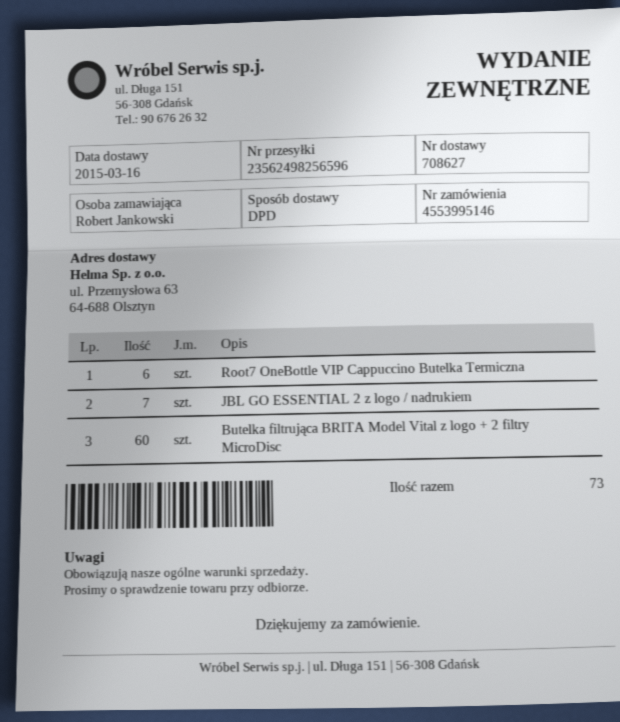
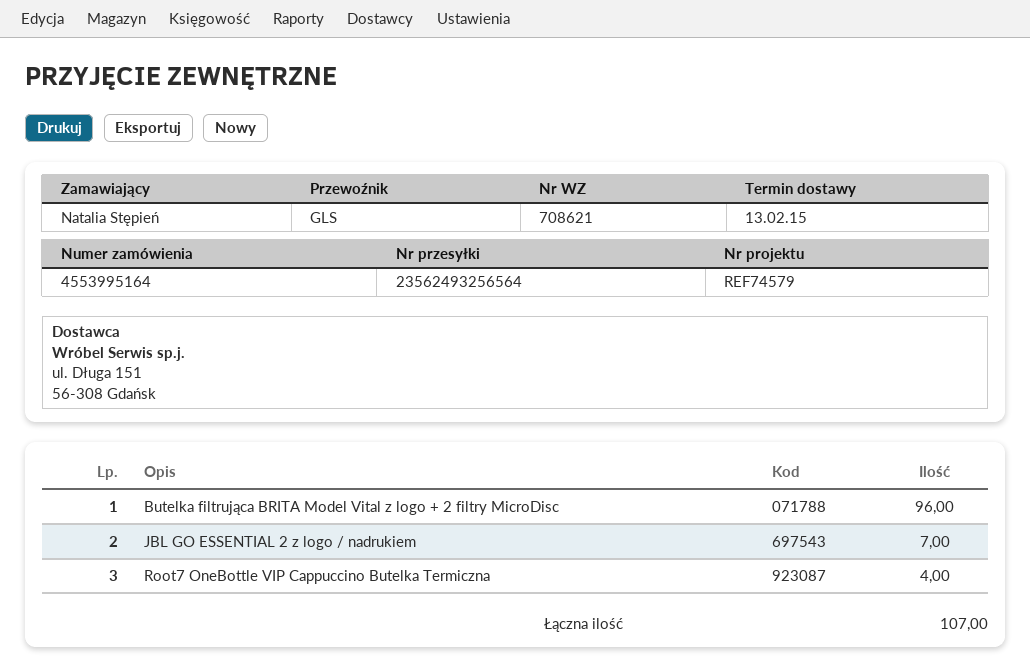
order number: 4553995146 -> 4553995164
delivery note number: 708627 -> 708621
delivery date: 2015-03-16 -> 2015-02-13
ordered by: Robert Jankowski -> Natalia Stępień
shipping method: DPD -> GLS
tracking number: 23562498256596 -> 23562493256564
Root7 OneBottle VIP Cappuccino Butelka Termiczna: 6 -> 4
Butelka filtrująca BRITA Model Vital z logo + 2 filtry MicroDisc: 60 -> 96
total quantity: 73 -> 107

